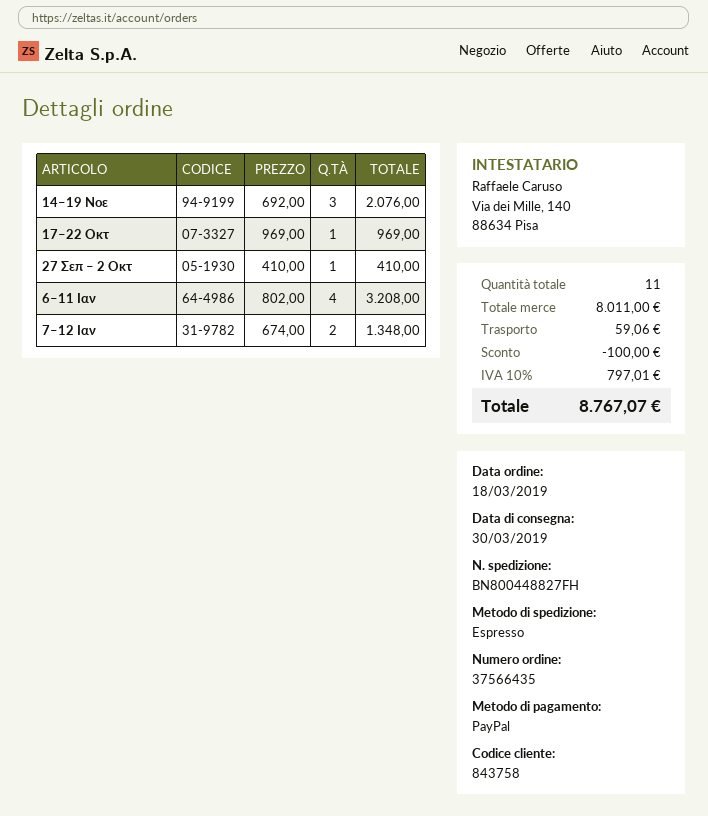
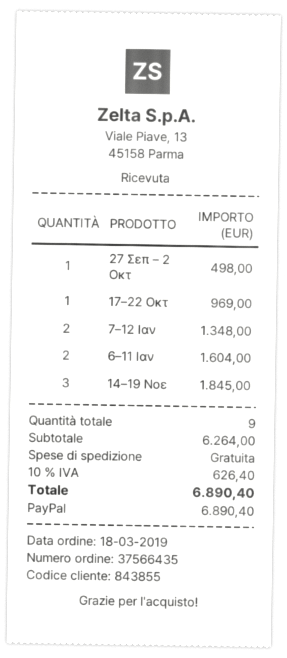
customer number: 843758 -> 843855
14–19 Νοε: 3 for 2076.00 -> 3 for 1845.00
27 Σεπ – 2 Οκτ: 1 for 410.00 -> 1 for 498.00
6–11 Ιαν: 4 for 3208.00 -> 2 for 1604.00
total quantity: 11 -> 9
subtotal: 8011.00 -> 6264.00
discount: 100.00 -> none
shipping: 59.06 -> 0.00
tax: 10% = 797.01 -> 10% = 626.40
total: 8767.07 -> 6890.40

